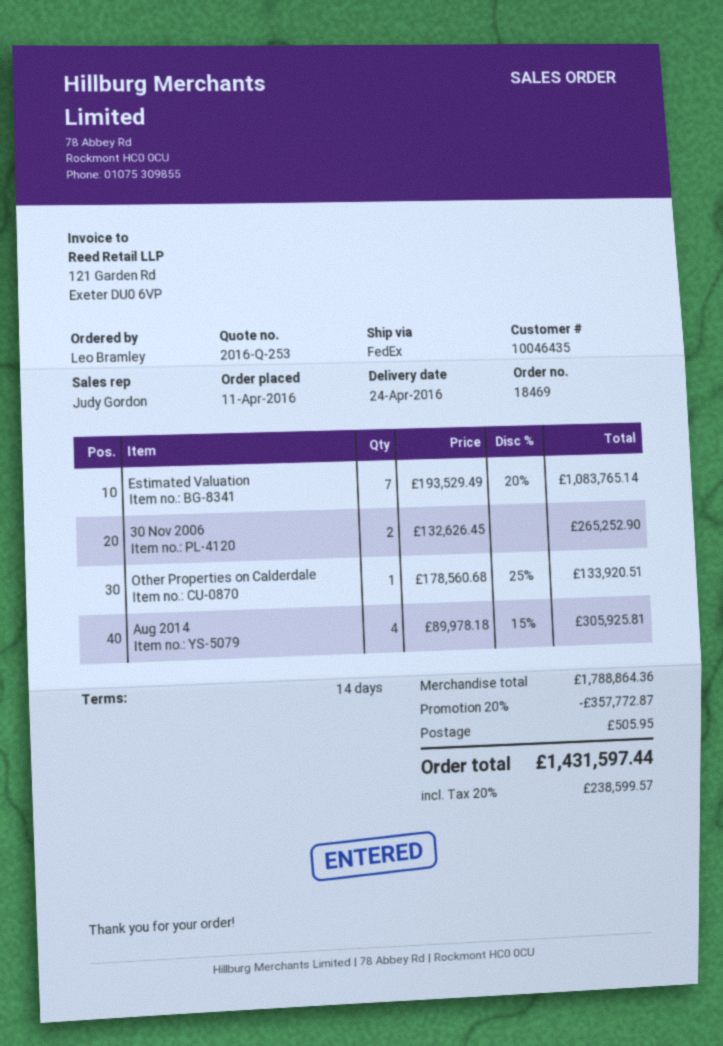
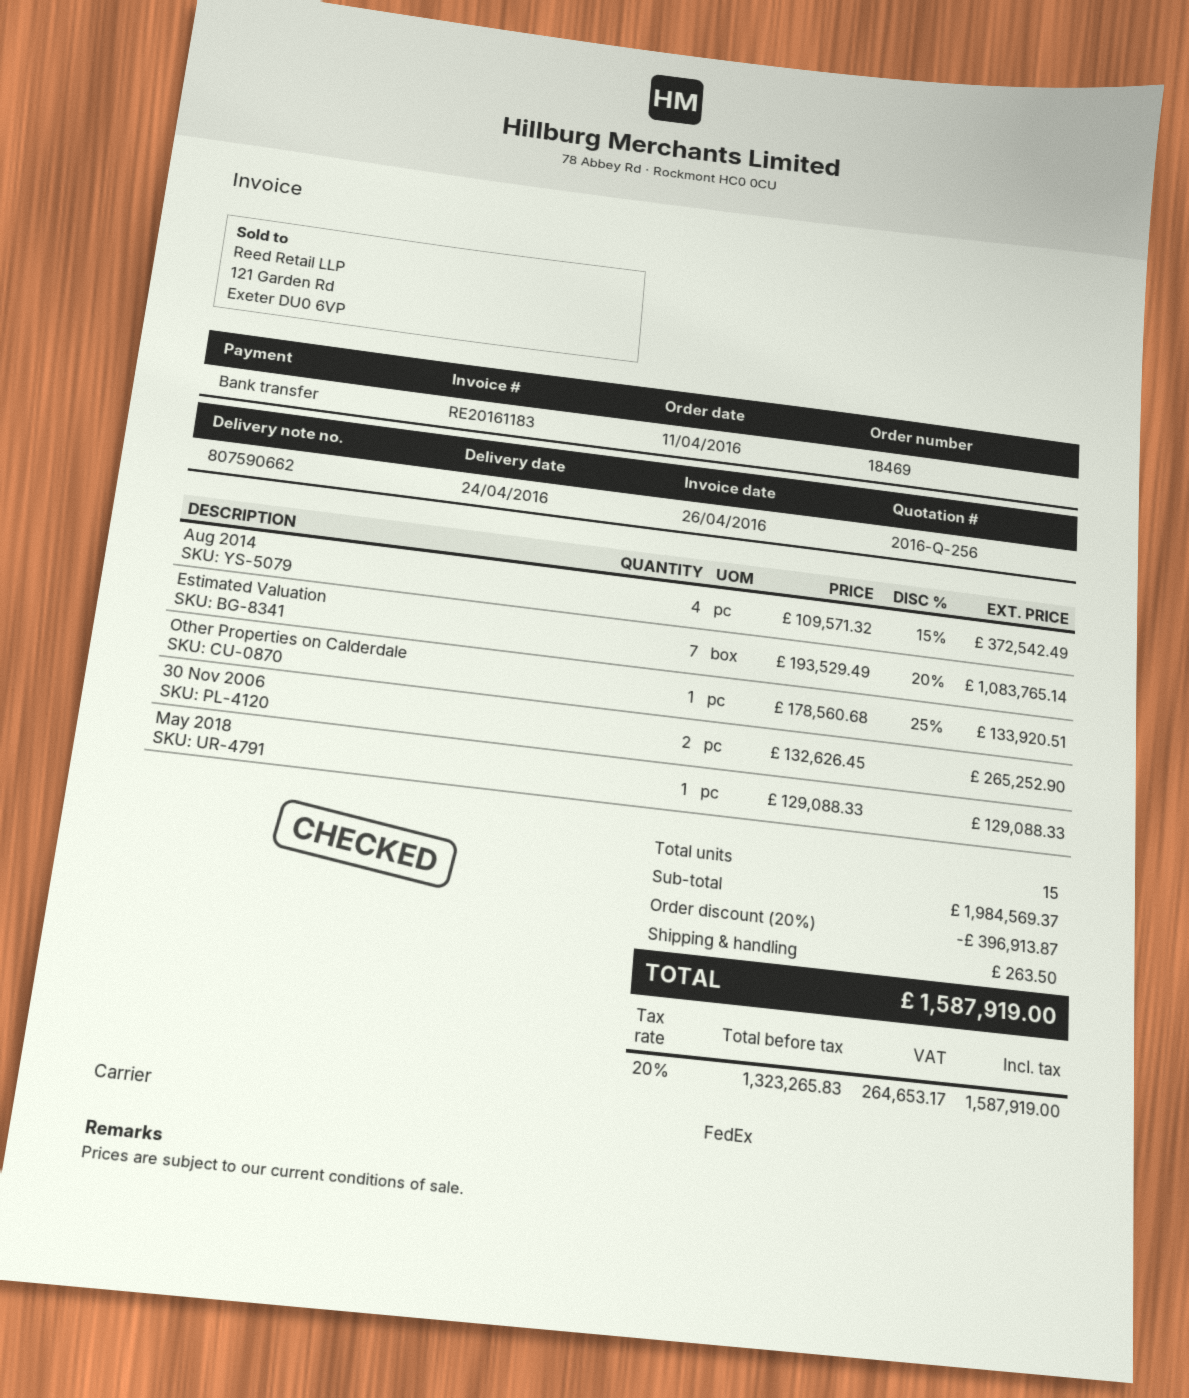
quote number: 2016-Q-253 -> 2016-Q-256
Aug 2014: 4 x 89978.18 - 15% = 305925.81 -> 4 x 109571.32 - 15% = 372542.49
May 2018: none -> 1 x 129088.33 = 129088.33
subtotal: 1788864.36 -> 1984569.37
discount: 20% = 357772.87 -> 20% = 396913.87
shipping: 505.95 -> 263.50
tax: 20% = 238599.57 -> 20% = 264653.17
total: 1431597.44 -> 1587919.00

